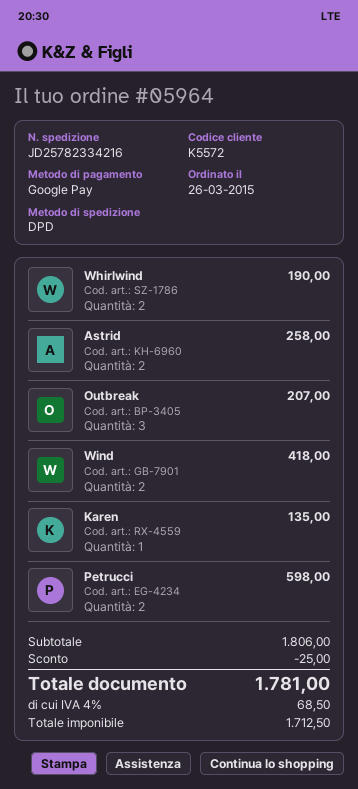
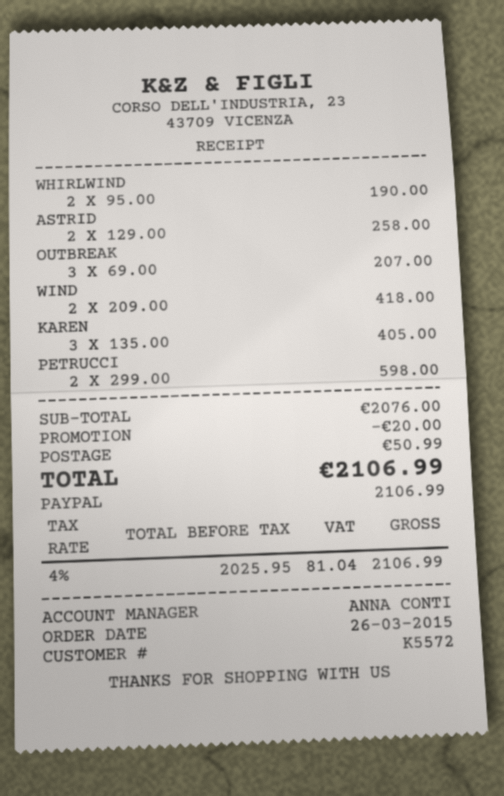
payment method: Google Pay -> PayPal
Karen: 1 for 135.00 -> 3 for 405.00
subtotal: 1806.00 -> 2076.00
discount: 25.00 -> 20.00
shipping: none -> 50.99
net: 1712.50 -> 2025.95
tax: 4% = 68.50 -> 4% = 81.04
total: 1781.00 -> 2106.99

